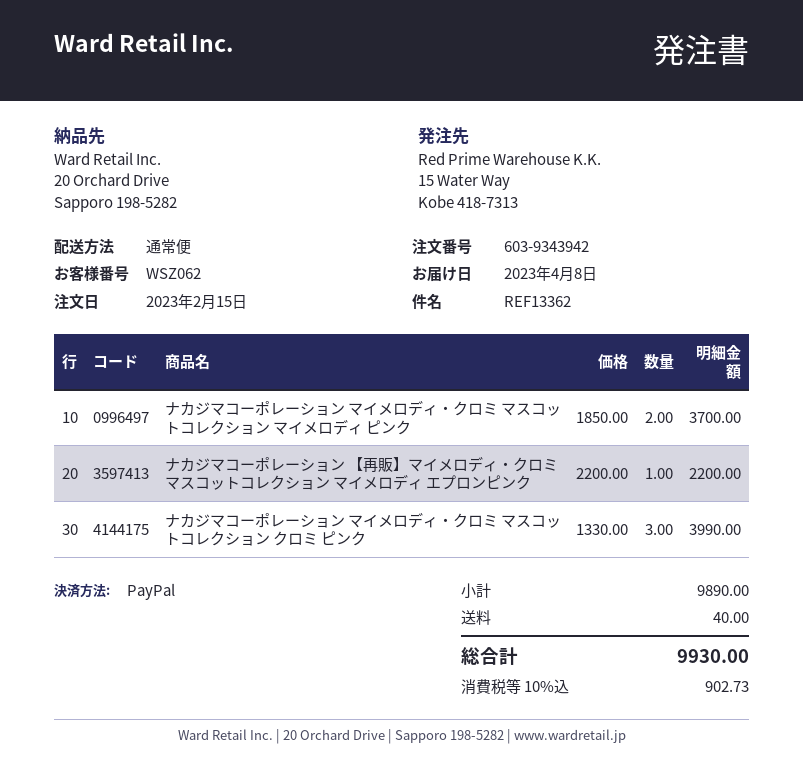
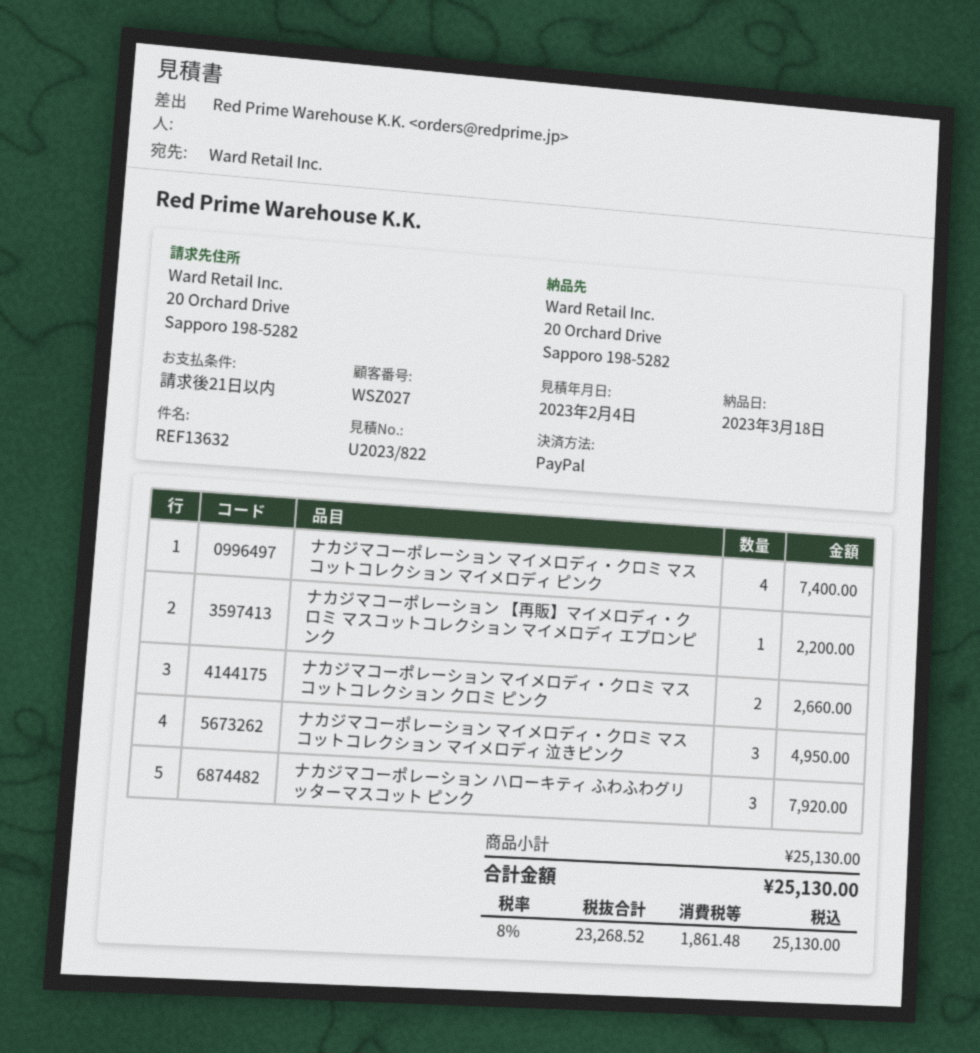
delivery date: 2023-04-08 -> 2023-03-18
customer number: WSZ062 -> WSZ027
reference: REF13362 -> REF13632
ナカジマコーポレーション マイメロディ・クロミ マスコットコレクション マイメロディ ピンク: 2 for 3700.00 -> 4 for 7400.00
ナカジマコーポレーション マイメロディ・クロミ マスコットコレクション クロミ ピンク: 3 for 3990.00 -> 2 for 2660.00
ナカジマコーポレーション マイメロディ・クロミ マスコットコレクション マイメロディ 泣きピンク: none -> 3 for 4950.00
ナカジマコーポレーション ハローキティ ふわふわグリッターマスコット ピンク: none -> 3 for 7920.00
subtotal: 9890.00 -> 25130.00
shipping: 40.00 -> none
tax: 10% = 902.73 -> 8% = 1861.48
total: 9930.00 -> 25130.00

